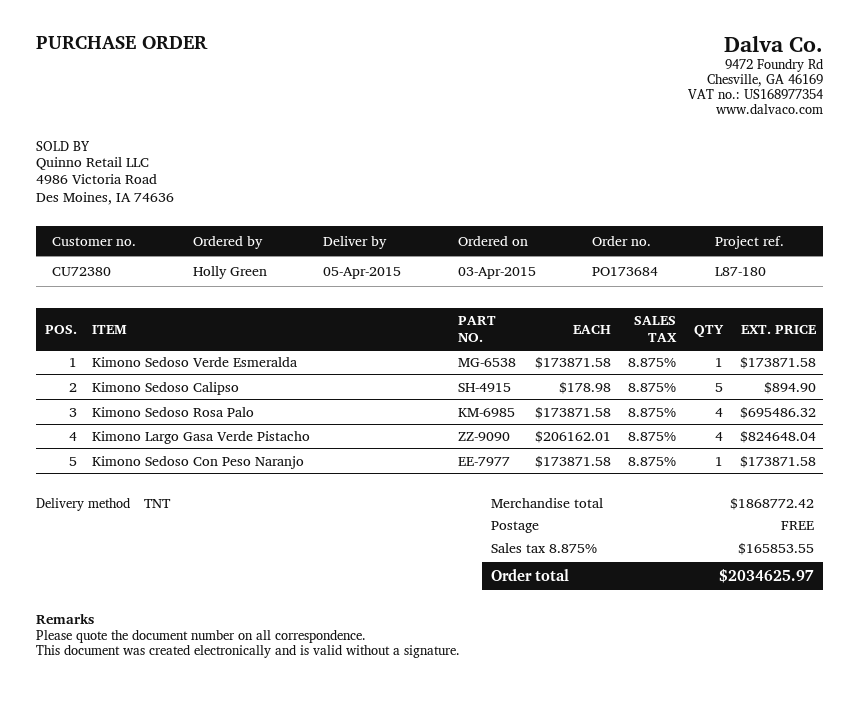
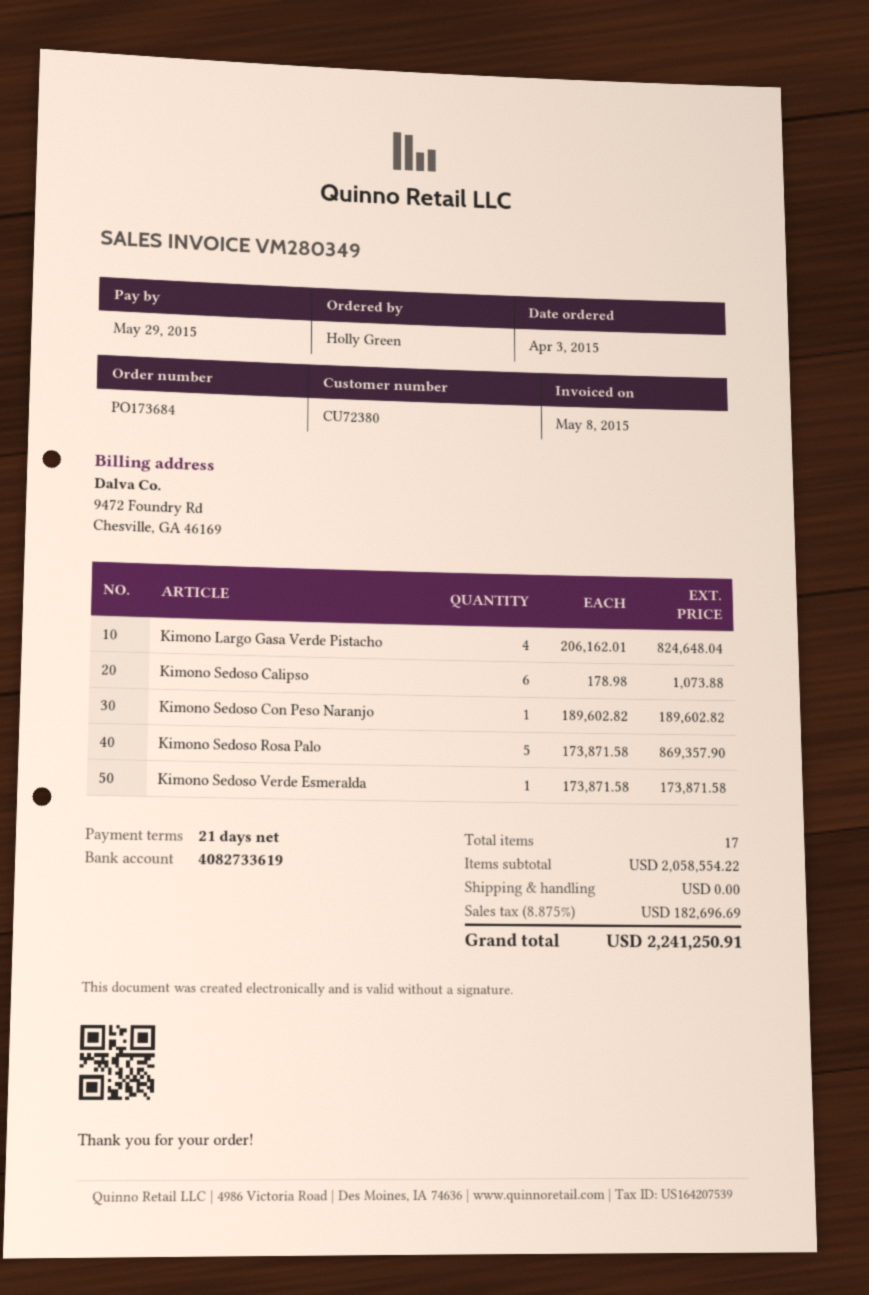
Kimono Sedoso Calipso: 5 x 178.98 = 894.90 -> 6 x 178.98 = 1073.88
Kimono Sedoso Rosa Palo: 4 x 173871.58 = 695486.32 -> 5 x 173871.58 = 869357.90
Kimono Sedoso Con Peso Naranjo: 1 x 173871.58 = 173871.58 -> 1 x 189602.82 = 189602.82
subtotal: 1868772.42 -> 2058554.22
tax: 8.875% = 165853.55 -> 8.875% = 182696.69
total: 2034625.97 -> 2241250.91

